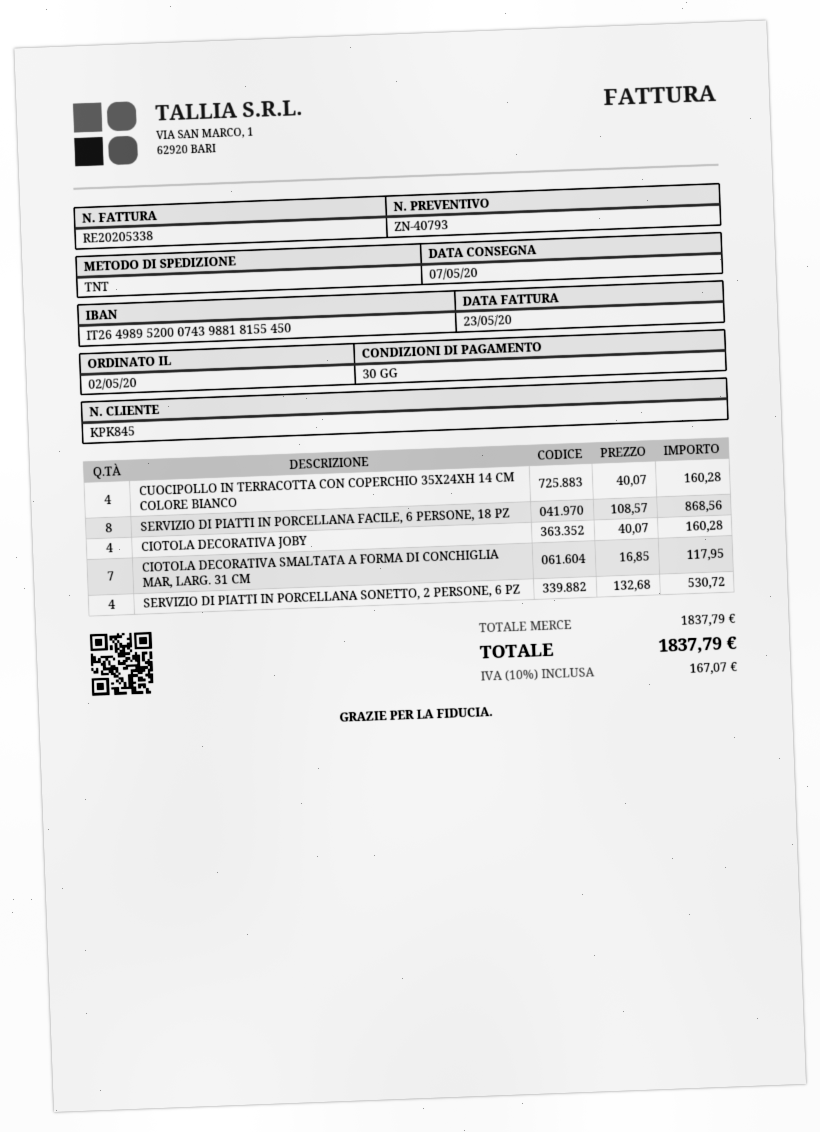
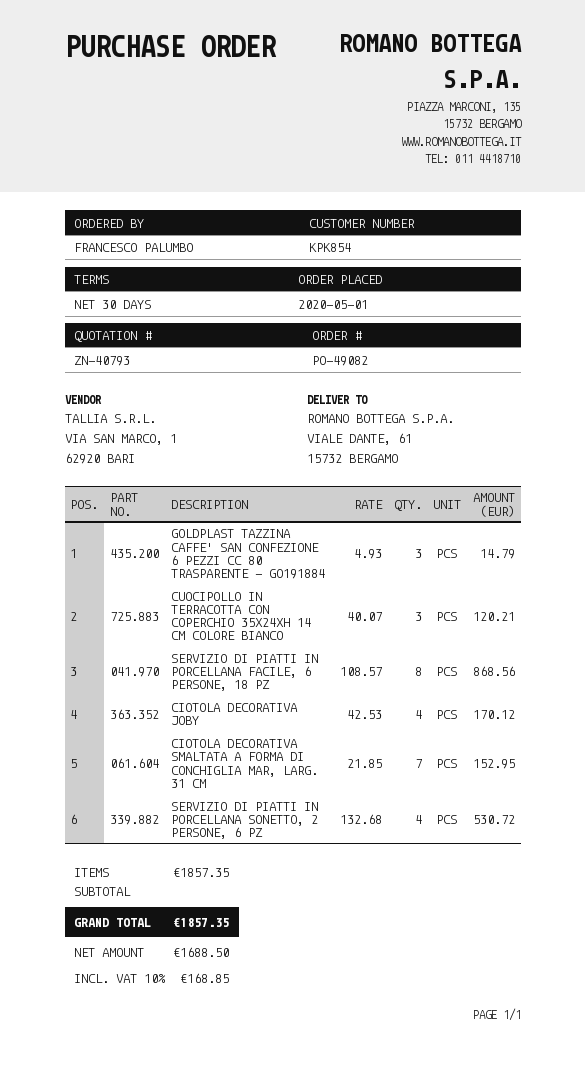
order date: 2020-05-02 -> 2020-05-01
customer number: KPK845 -> KPK854
CUOCIPOLLO IN TERRACOTTA CON COPERCHIO 35X24XH 14 CM COLORE BIANCO: 4 x 40.07 = 160.28 -> 3 x 40.07 = 120.21
CIOTOLA DECORATIVA JOBY: 4 x 40.07 = 160.28 -> 4 x 42.53 = 170.12
CIOTOLA DECORATIVA SMALTATA A FORMA DI CONCHIGLIA MAR, LARG. 31 CM: 7 x 16.85 = 117.95 -> 7 x 21.85 = 152.95
GOLDPLAST TAZZINA CAFFE' SAN CONFEZIONE 6 PEZZI CC 80 TRASPARENTE - GO191884: none -> 3 x 4.93 = 14.79
subtotal: 1837.79 -> 1857.35
tax: 10% = 167.07 -> 10% = 168.85
total: 1837.79 -> 1857.35

